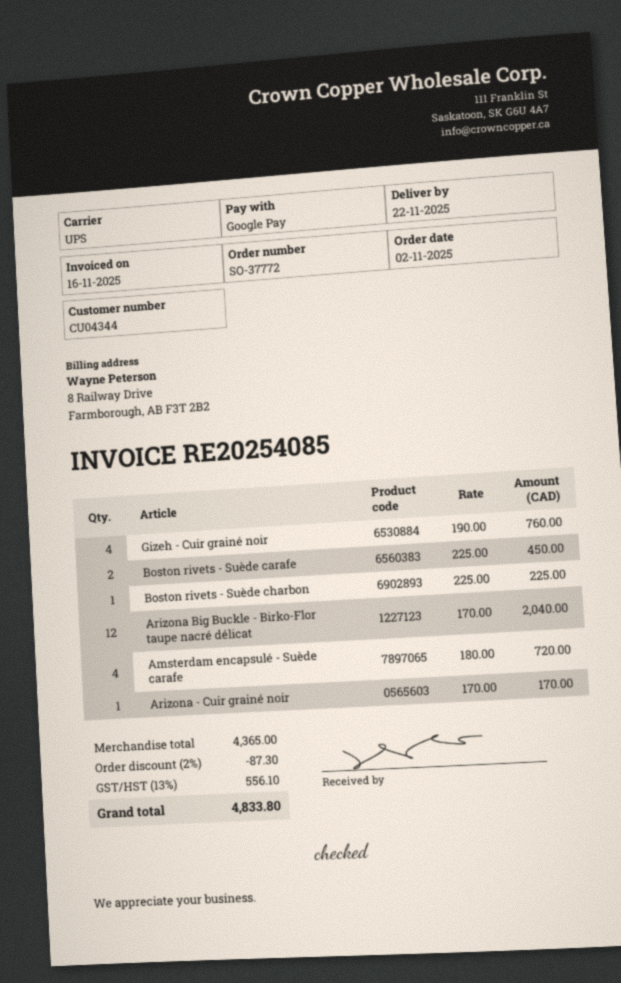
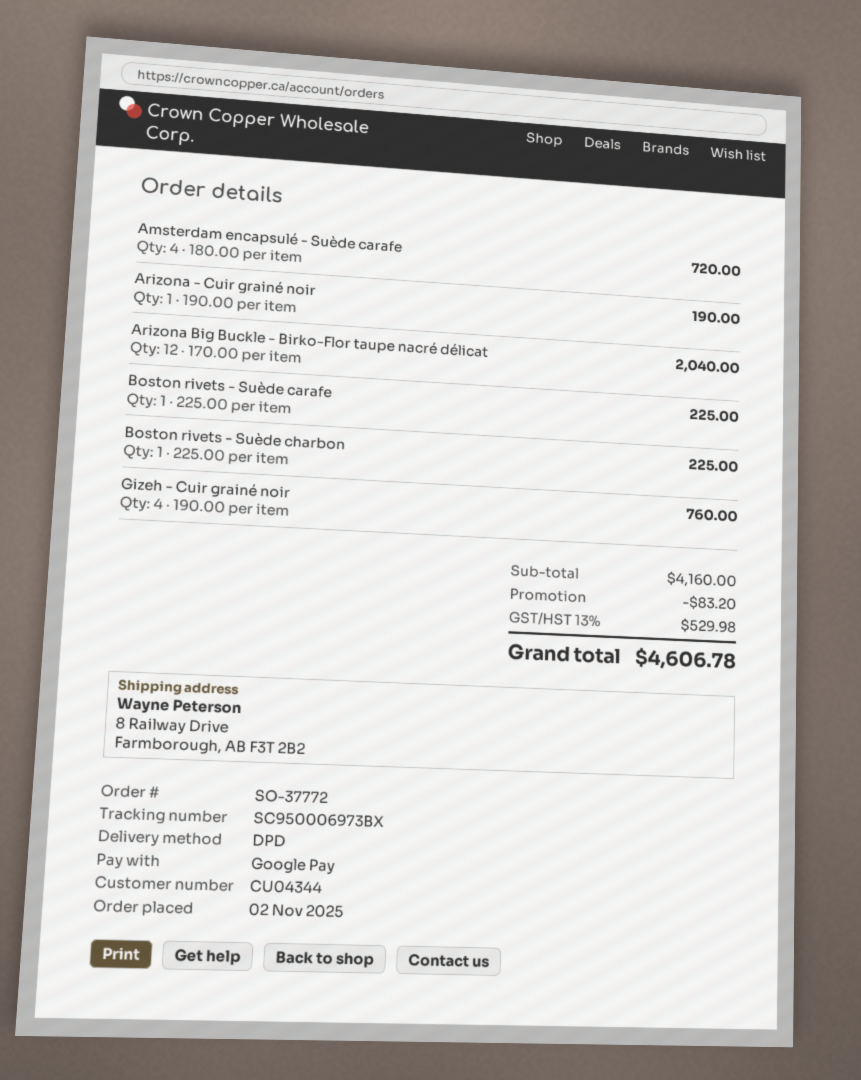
shipping method: UPS -> DPD
Boston rivets - Suède carafe: 2 x 225.00 = 450.00 -> 1 x 225.00 = 225.00
Arizona - Cuir grainé noir: 1 x 170.00 = 170.00 -> 1 x 190.00 = 190.00
subtotal: 4365.00 -> 4160.00
discount: 87.30 -> 83.20
tax: 13% = 556.10 -> 13% = 529.98
total: 4833.80 -> 4606.78

